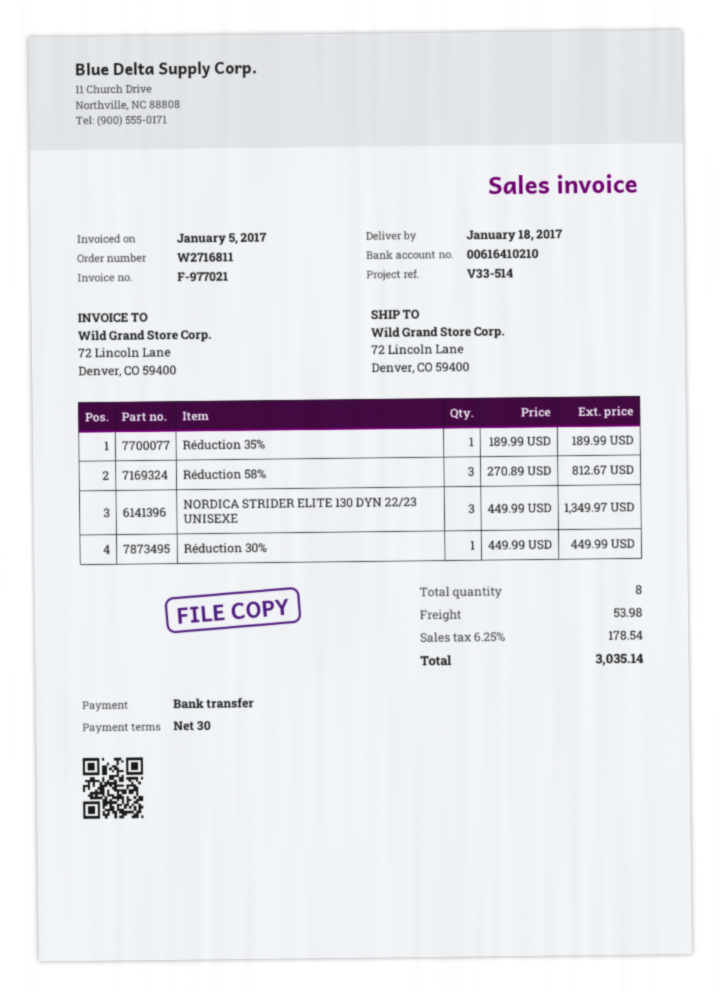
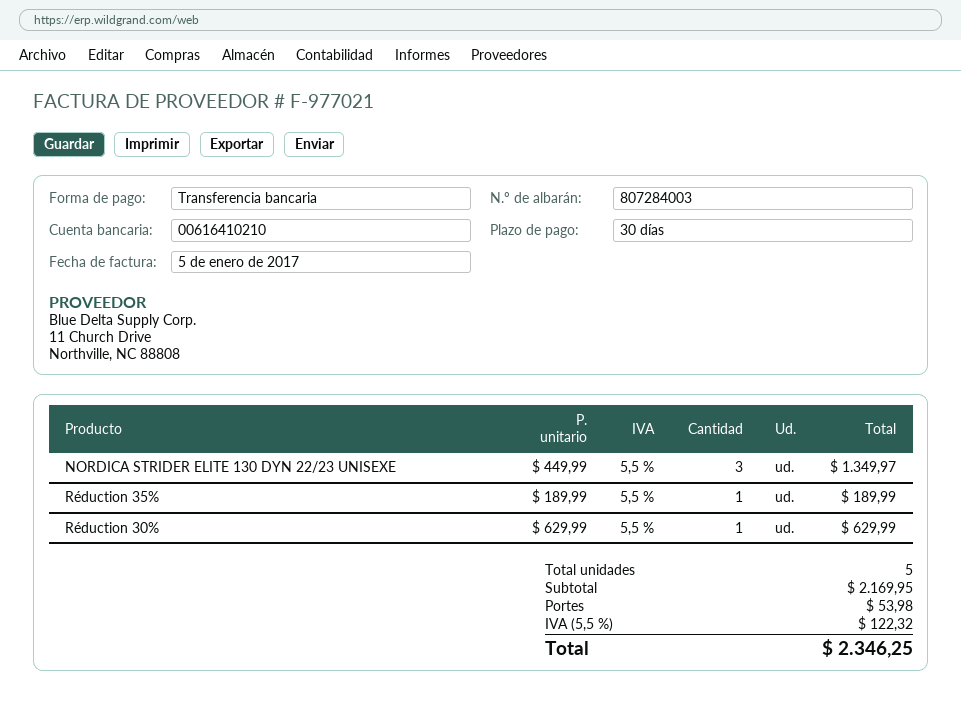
Réduction 58%: 3 x 270.89 = 812.67 -> none
Réduction 30%: 1 x 449.99 = 449.99 -> 1 x 629.99 = 629.99
total quantity: 8 -> 5
tax: 6.25% = 178.54 -> 5.5% = 122.32
total: 3035.14 -> 2346.25

